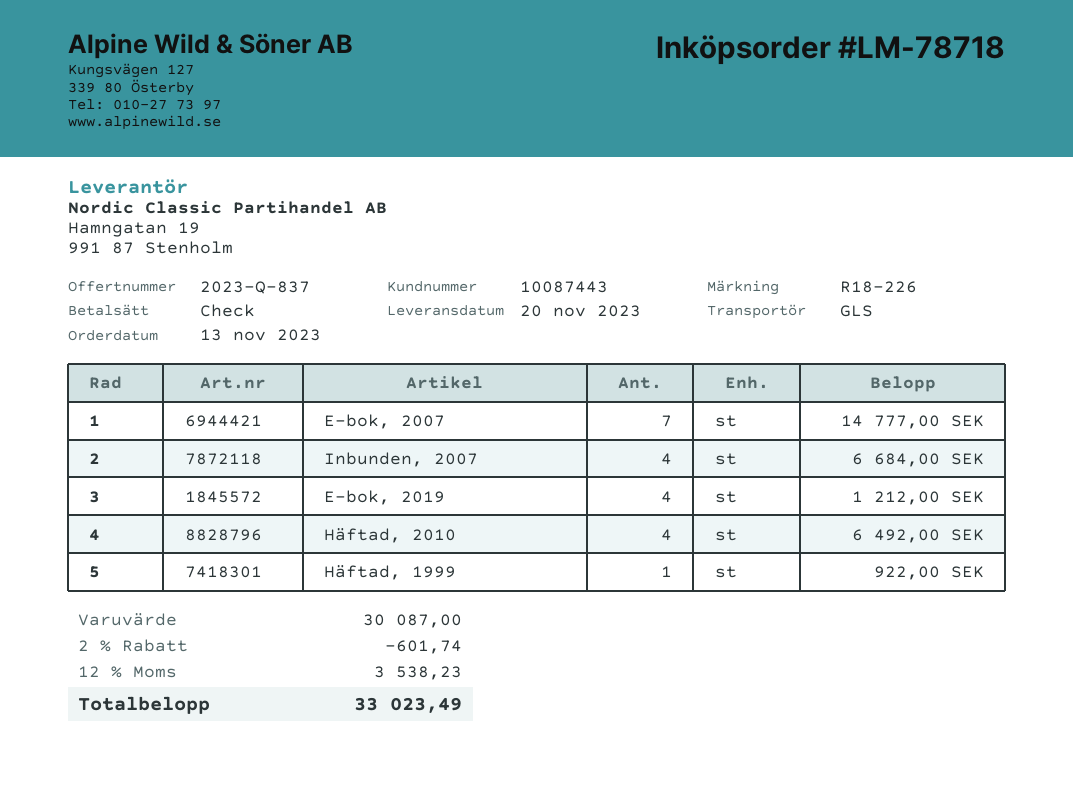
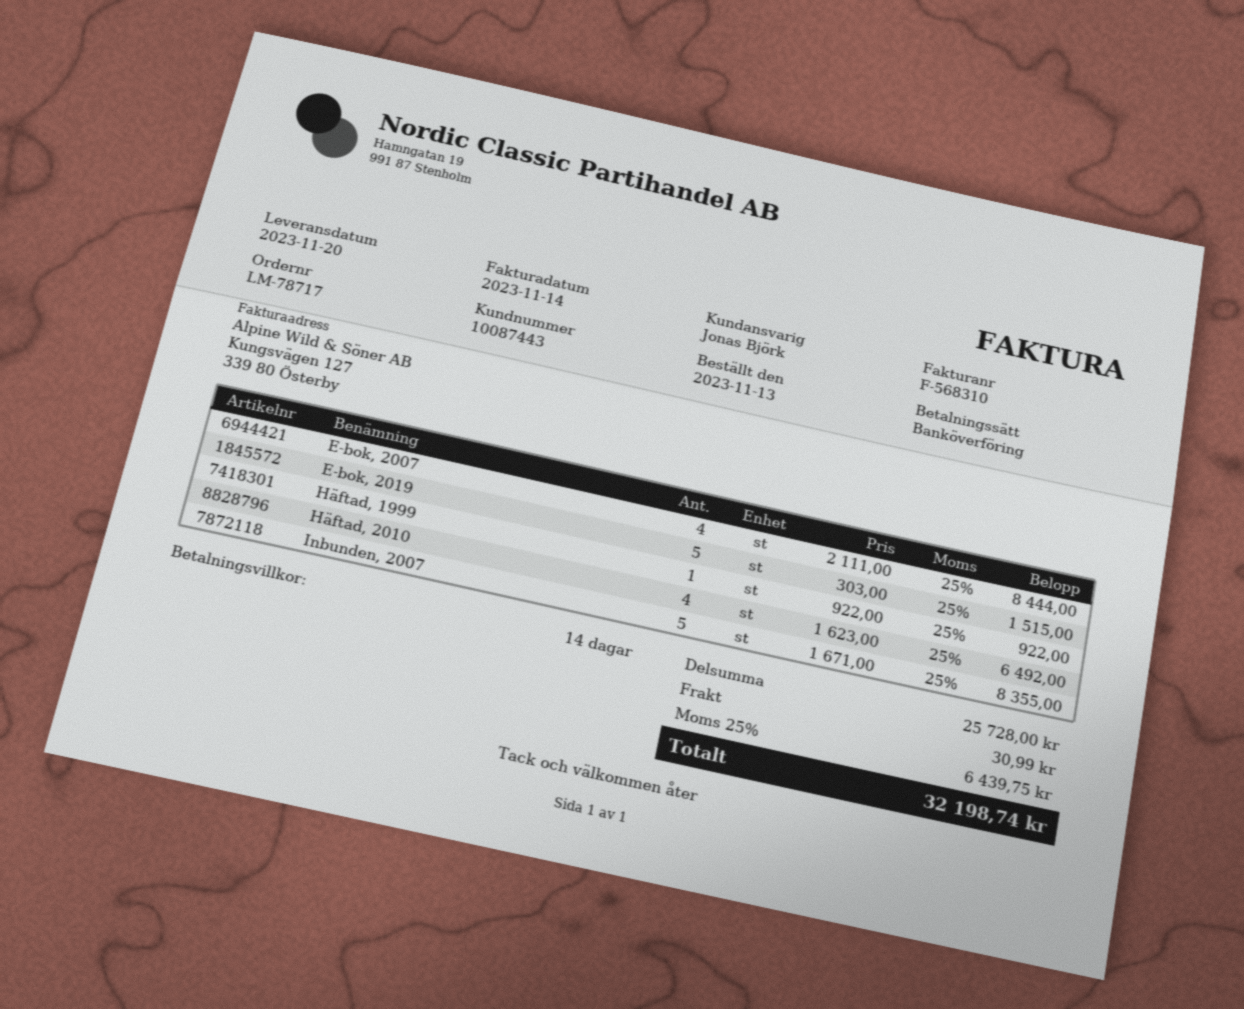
order number: LM-78718 -> LM-78717
payment method: cheque -> bank transfer
E-bok, 2007: 7 for 14777.00 -> 4 for 8444.00
Inbunden, 2007: 4 for 6684.00 -> 5 for 8355.00
E-bok, 2019: 4 for 1212.00 -> 5 for 1515.00
subtotal: 30087.00 -> 25728.00
discount: 2% = 601.74 -> none
shipping: none -> 30.99
tax: 12% = 3538.23 -> 25% = 6439.75
total: 33023.49 -> 32198.74

